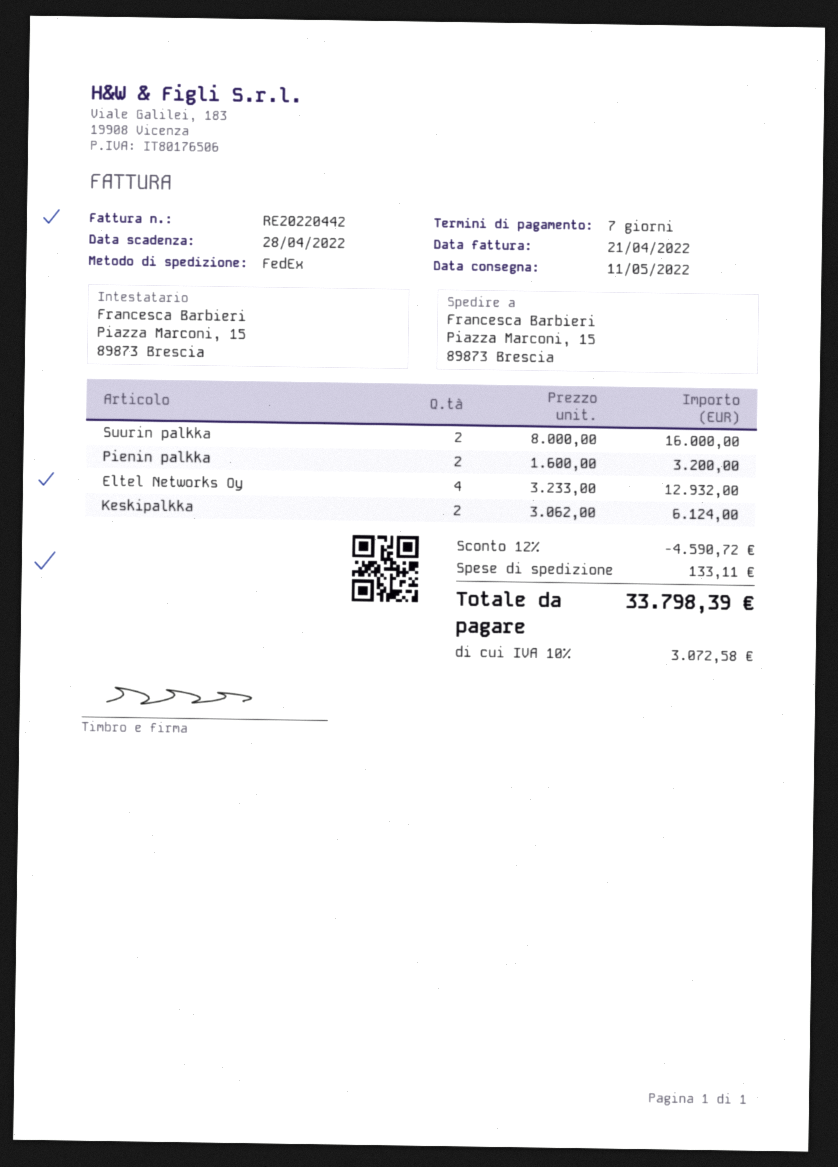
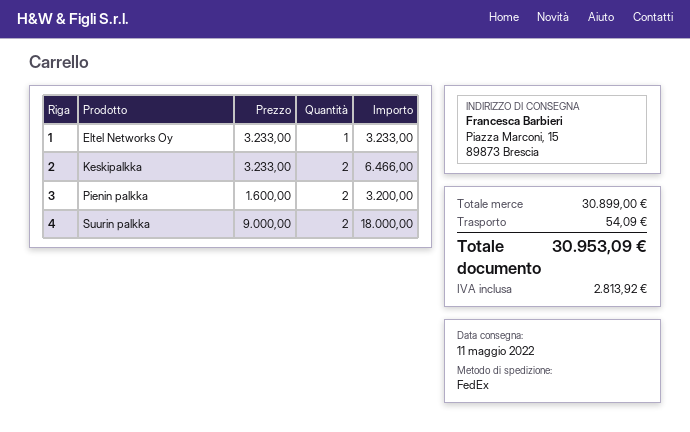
Suurin palkka: 2 x 8000.00 = 16000.00 -> 2 x 9000.00 = 18000.00
Eltel Networks Oy: 4 x 3233.00 = 12932.00 -> 1 x 3233.00 = 3233.00
Keskipalkka: 2 x 3062.00 = 6124.00 -> 2 x 3233.00 = 6466.00
discount: 12% = 4590.72 -> none
shipping: 133.11 -> 54.09
tax: 3072.58 -> 2813.92
total: 33798.39 -> 30953.09

